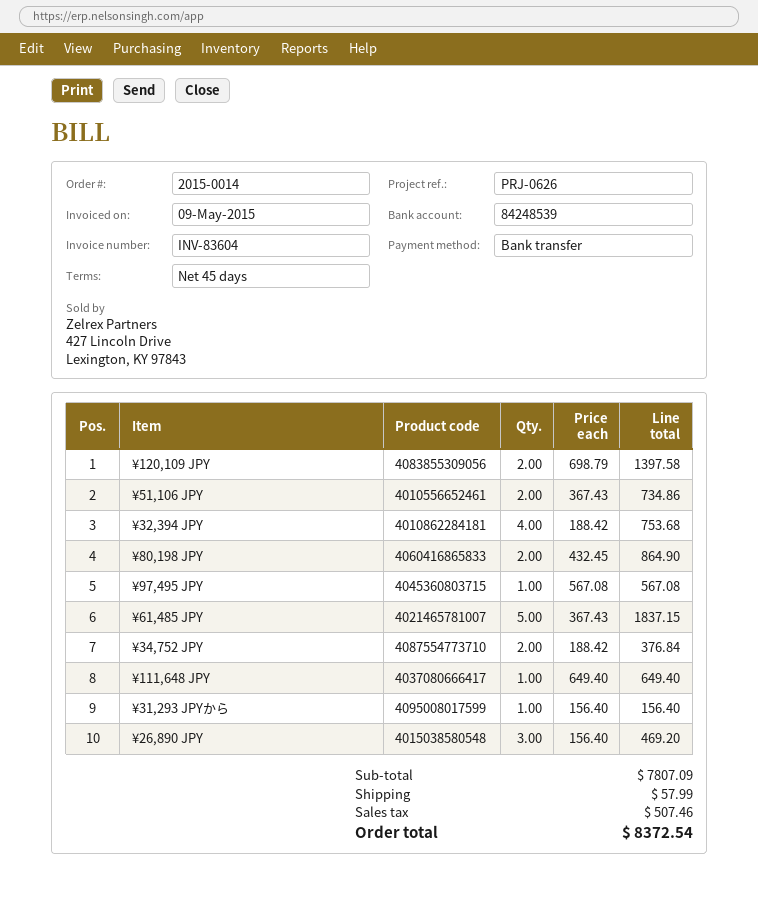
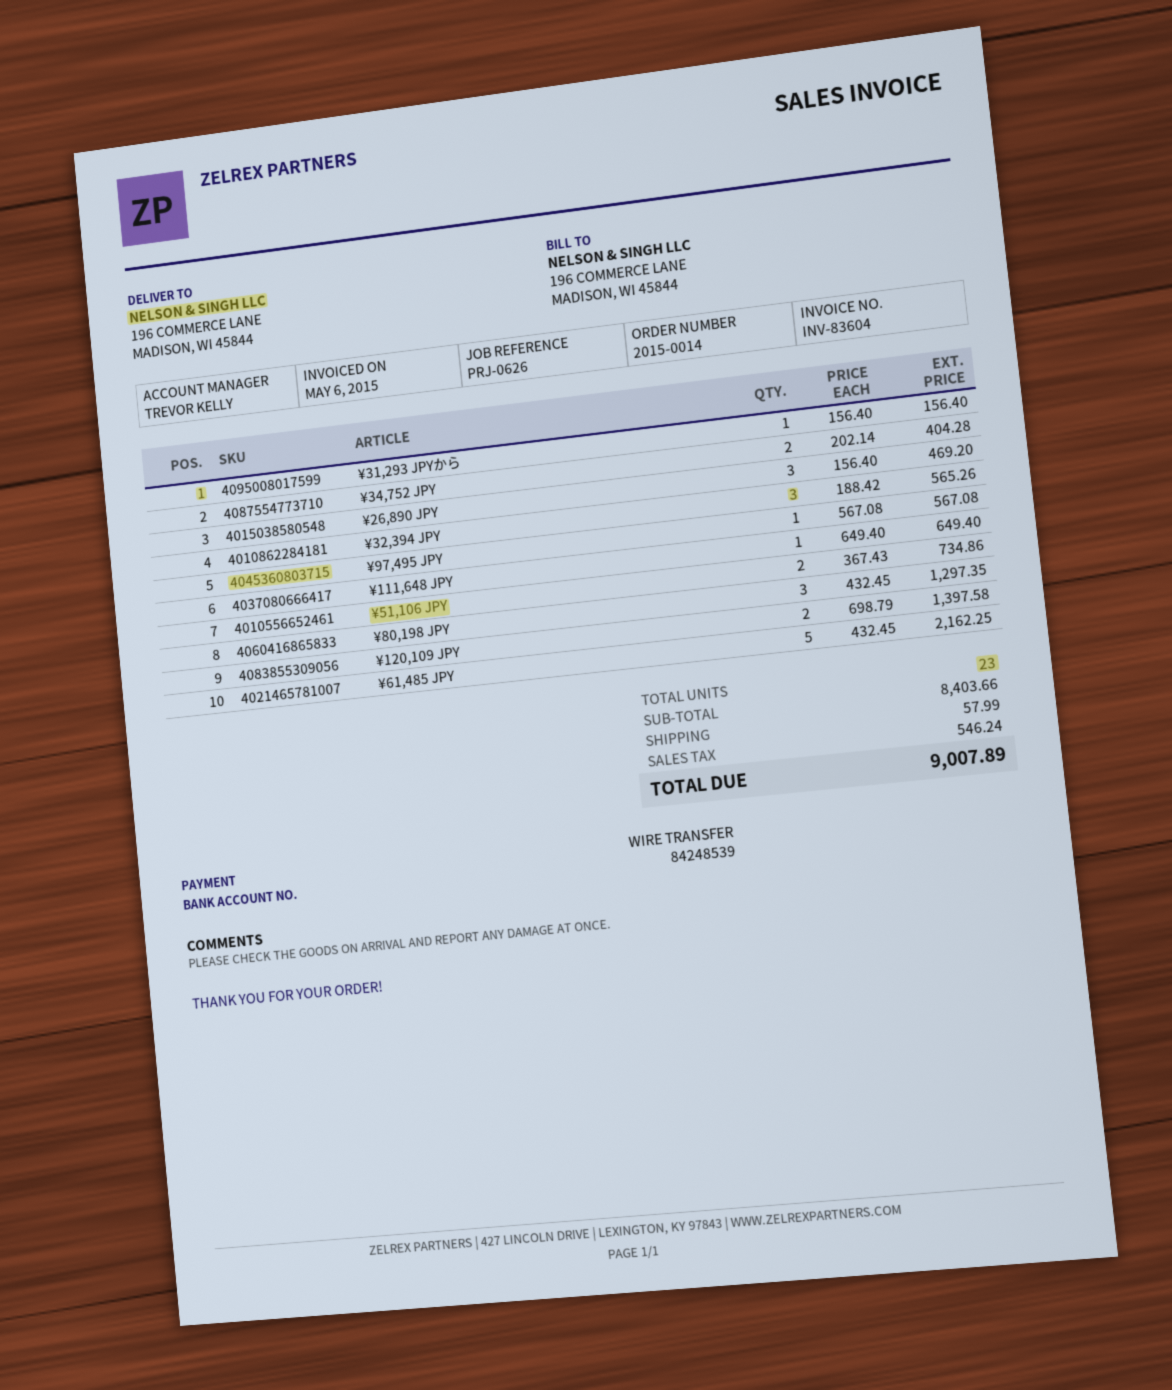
invoice date: 2015-05-09 -> 2015-05-06
¥32,394 JPY: 4 x 188.42 = 753.68 -> 3 x 188.42 = 565.26
¥80,198 JPY: 2 x 432.45 = 864.90 -> 3 x 432.45 = 1297.35
¥61,485 JPY: 5 x 367.43 = 1837.15 -> 5 x 432.45 = 2162.25
¥34,752 JPY: 2 x 188.42 = 376.84 -> 2 x 202.14 = 404.28
subtotal: 7807.09 -> 8403.66
tax: 507.46 -> 546.24
total: 8372.54 -> 9007.89

